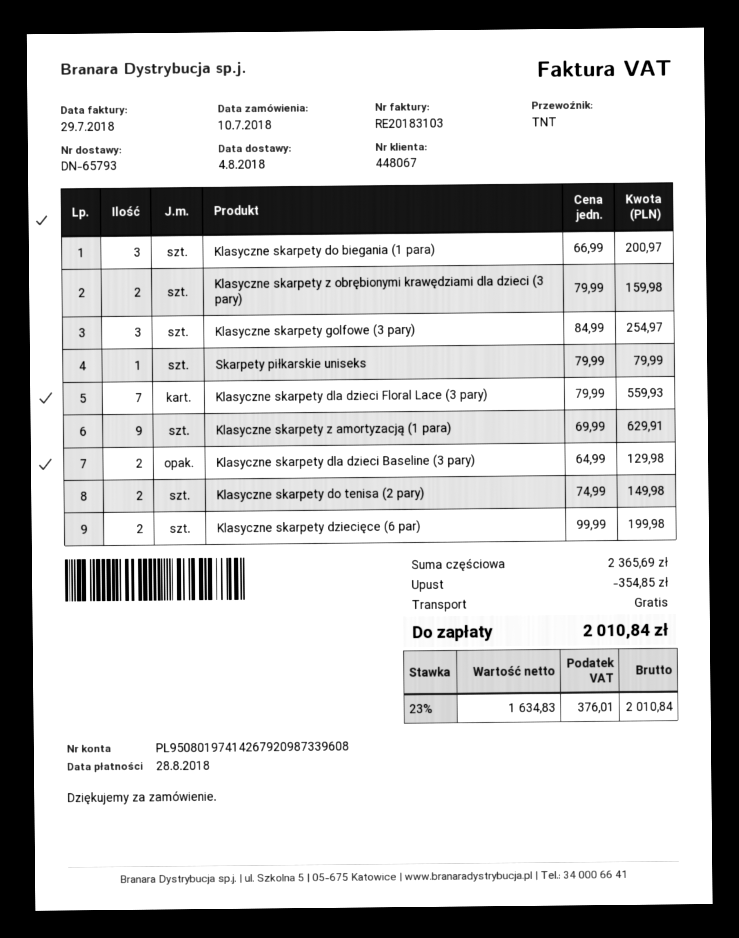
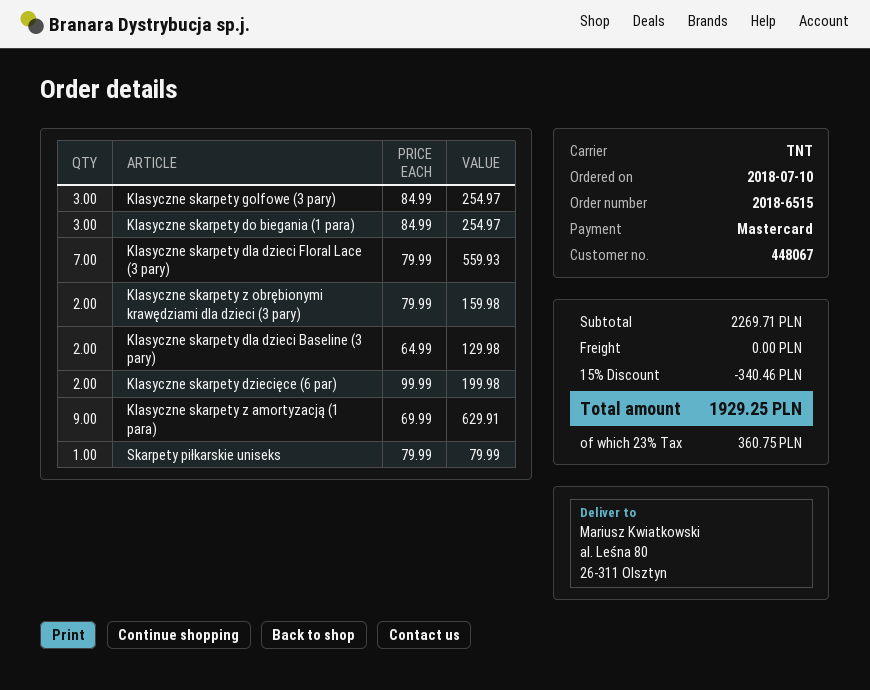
Klasyczne skarpety do biegania (1 para): 3 x 66.99 = 200.97 -> 3 x 84.99 = 254.97
Klasyczne skarpety do tenisa (2 pary): 2 x 74.99 = 149.98 -> none
subtotal: 2365.69 -> 2269.71
discount: 354.85 -> 340.46
tax: 23% = 376.01 -> 23% = 360.75
total: 2010.84 -> 1929.25

